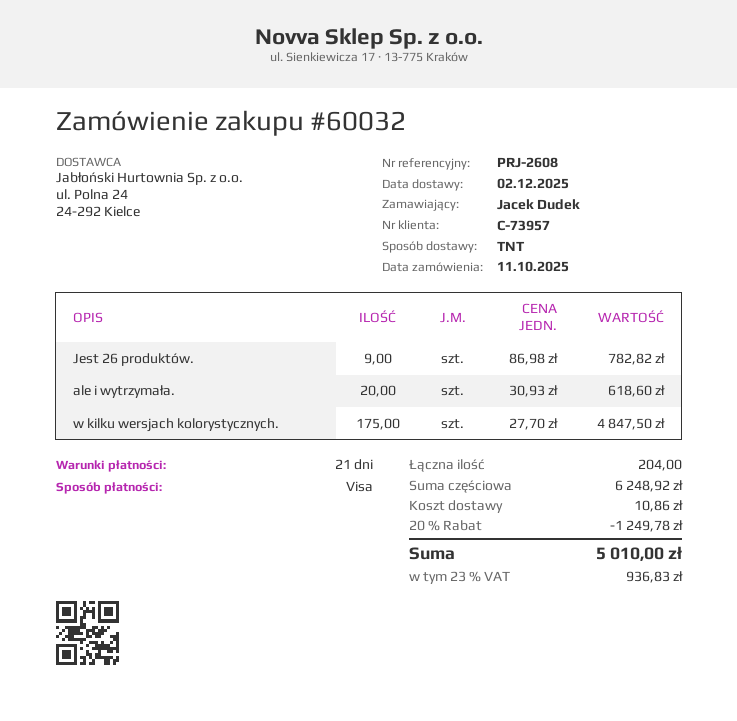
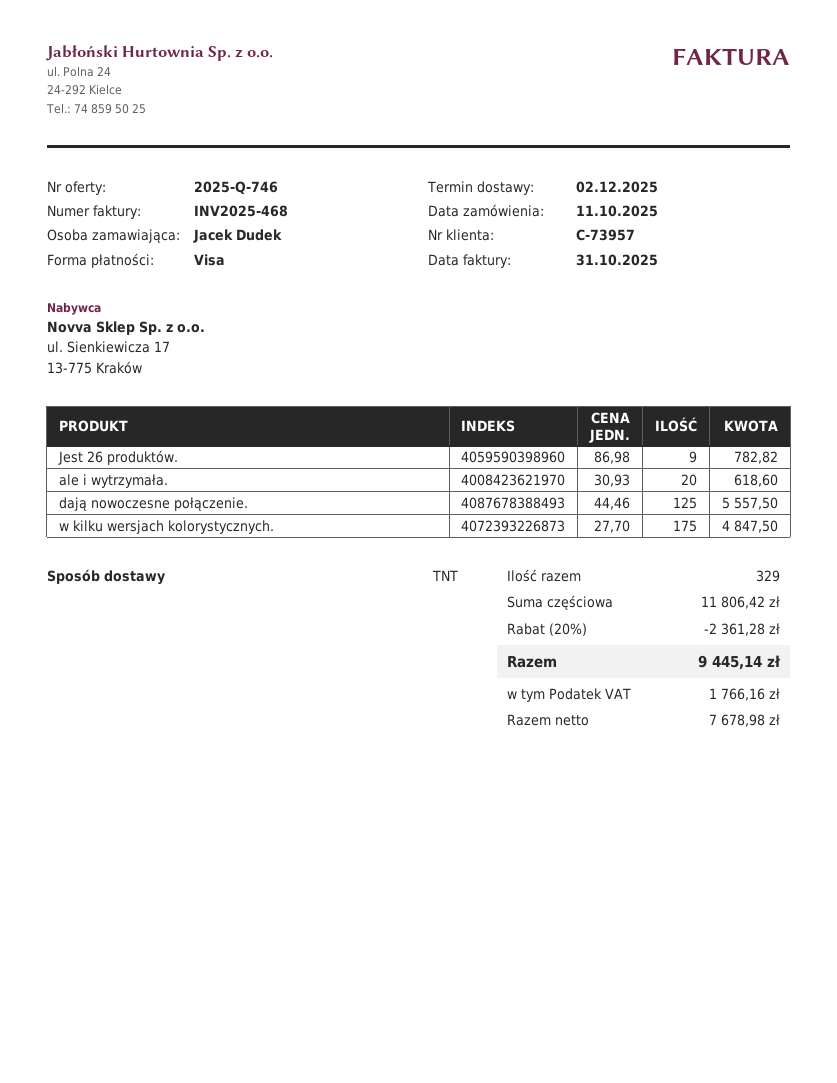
dają nowoczesne połączenie.: none -> 125 x 44.46 = 5557.50
total quantity: 204 -> 329
subtotal: 6248.92 -> 11806.42
discount: 20% = 1249.78 -> 20% = 2361.28
shipping: 10.86 -> none
tax: 936.83 -> 1766.16
total: 5010.00 -> 9445.14

